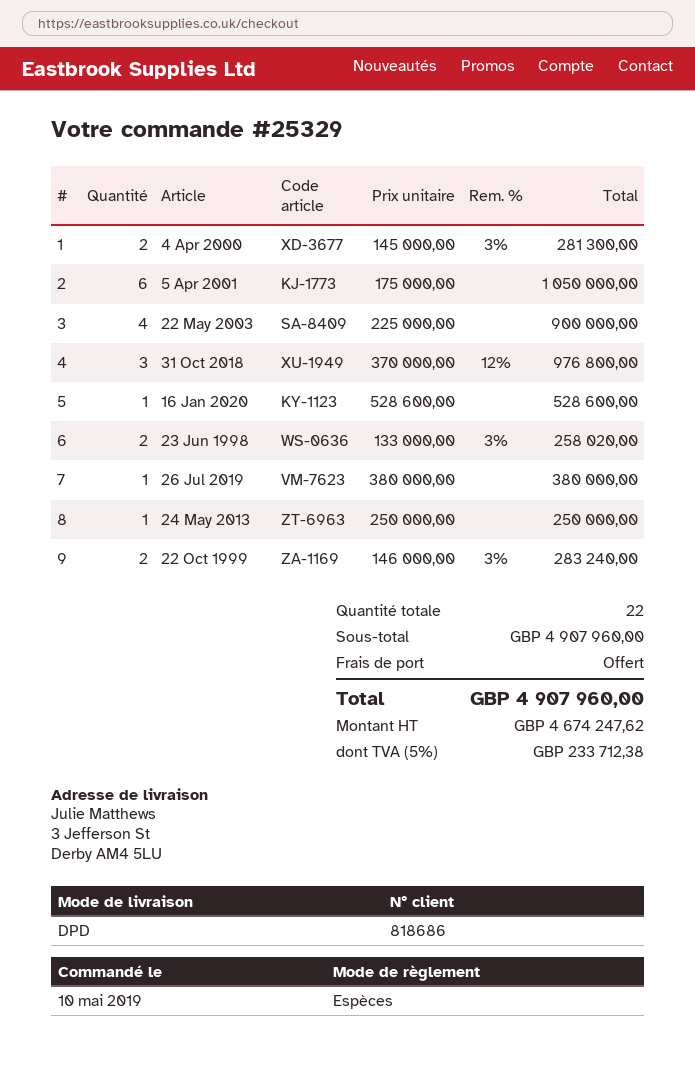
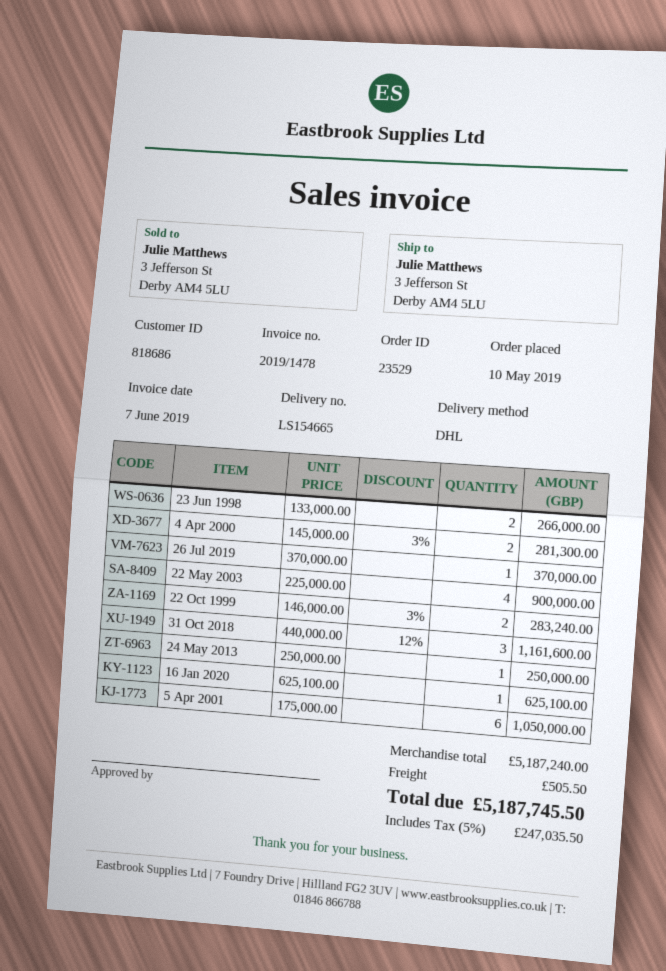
order number: 25329 -> 23529
shipping method: DPD -> DHL
31 Oct 2018: 3 x 370000.00 - 12% = 976800.00 -> 3 x 440000.00 - 12% = 1161600.00
16 Jan 2020: 1 x 528600.00 = 528600.00 -> 1 x 625100.00 = 625100.00
23 Jun 1998: 2 x 133000.00 - 3% = 258020.00 -> 2 x 133000.00 = 266000.00
26 Jul 2019: 1 x 380000.00 = 380000.00 -> 1 x 370000.00 = 370000.00
subtotal: 4907960.00 -> 5187240.00
shipping: 0.00 -> 505.50
tax: 5% = 233712.38 -> 5% = 247035.50
total: 4907960.00 -> 5187745.50

